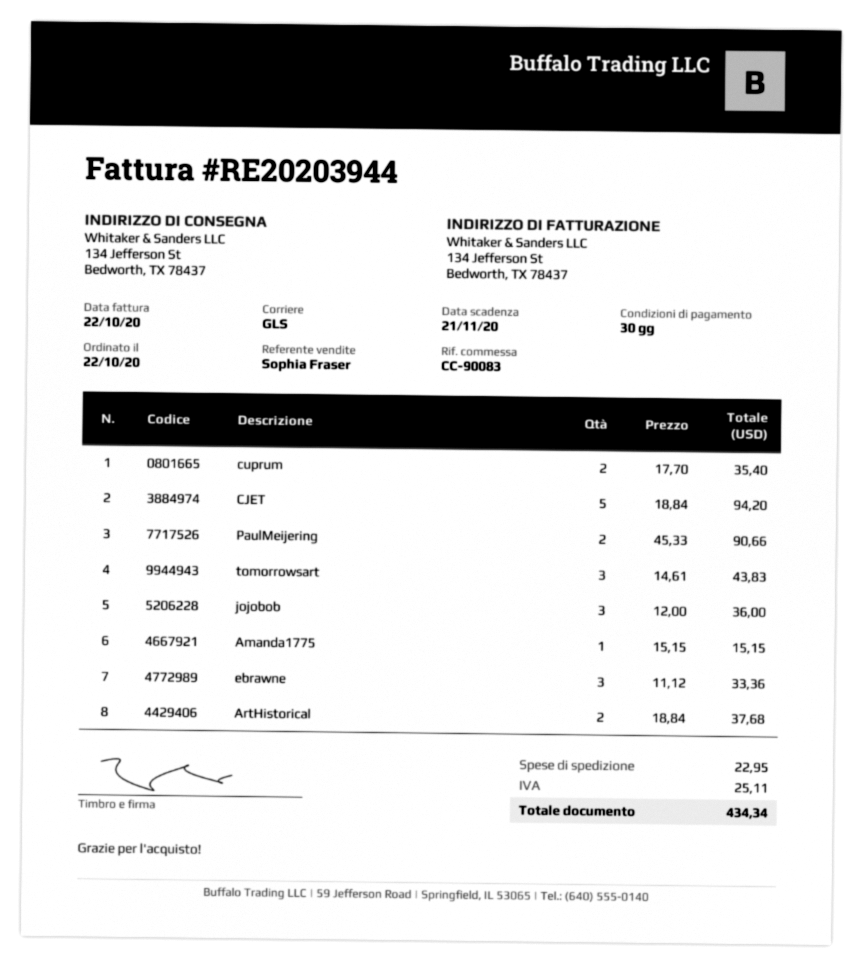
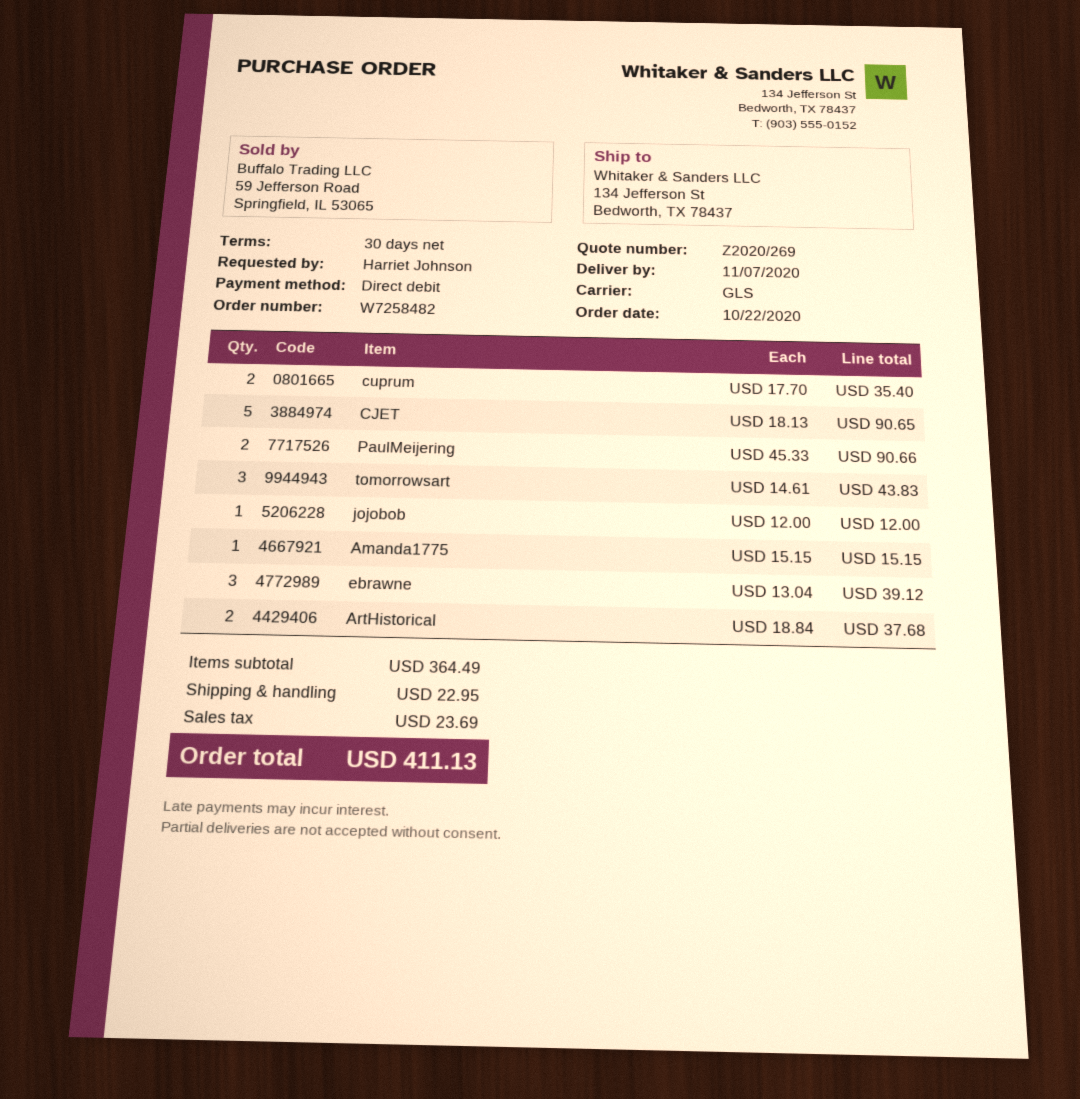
CJET: 5 x 18.84 = 94.20 -> 5 x 18.13 = 90.65
jojobob: 3 x 12.00 = 36.00 -> 1 x 12.00 = 12.00
ebrawne: 3 x 11.12 = 33.36 -> 3 x 13.04 = 39.12
tax: 25.11 -> 23.69
total: 434.34 -> 411.13

